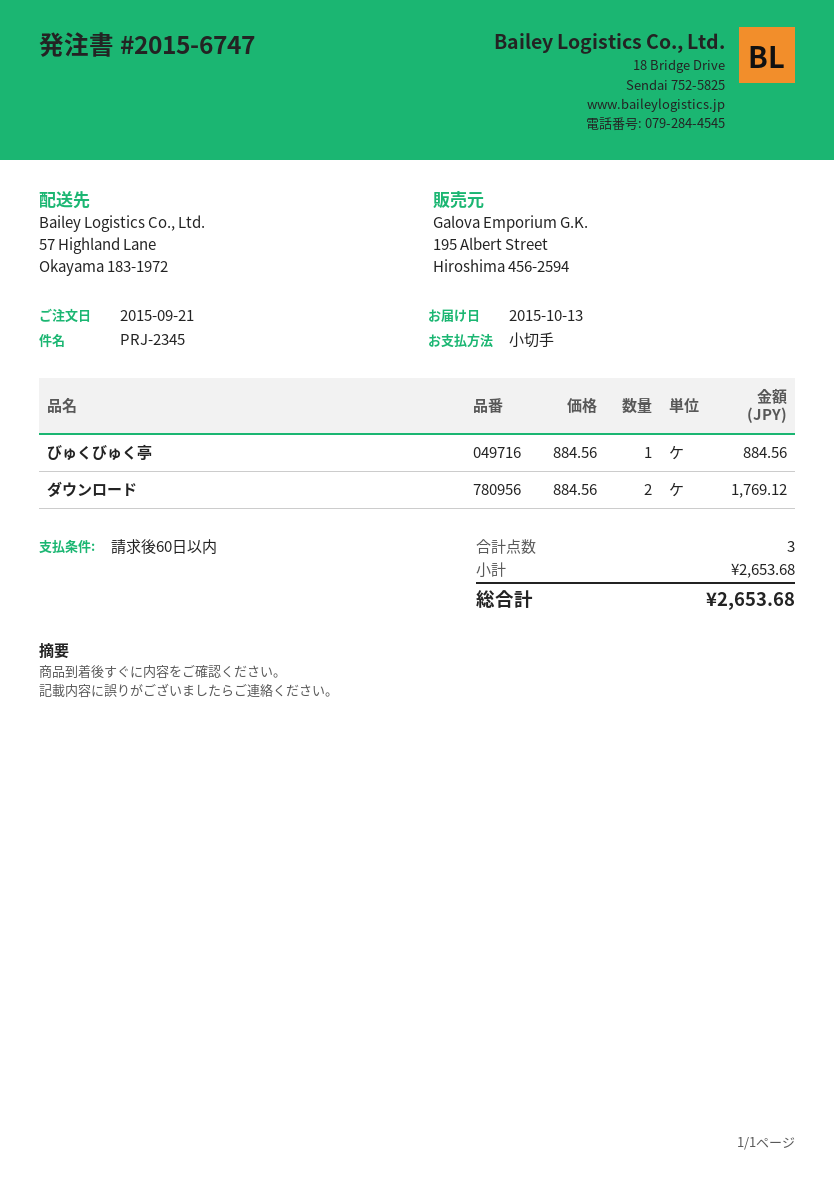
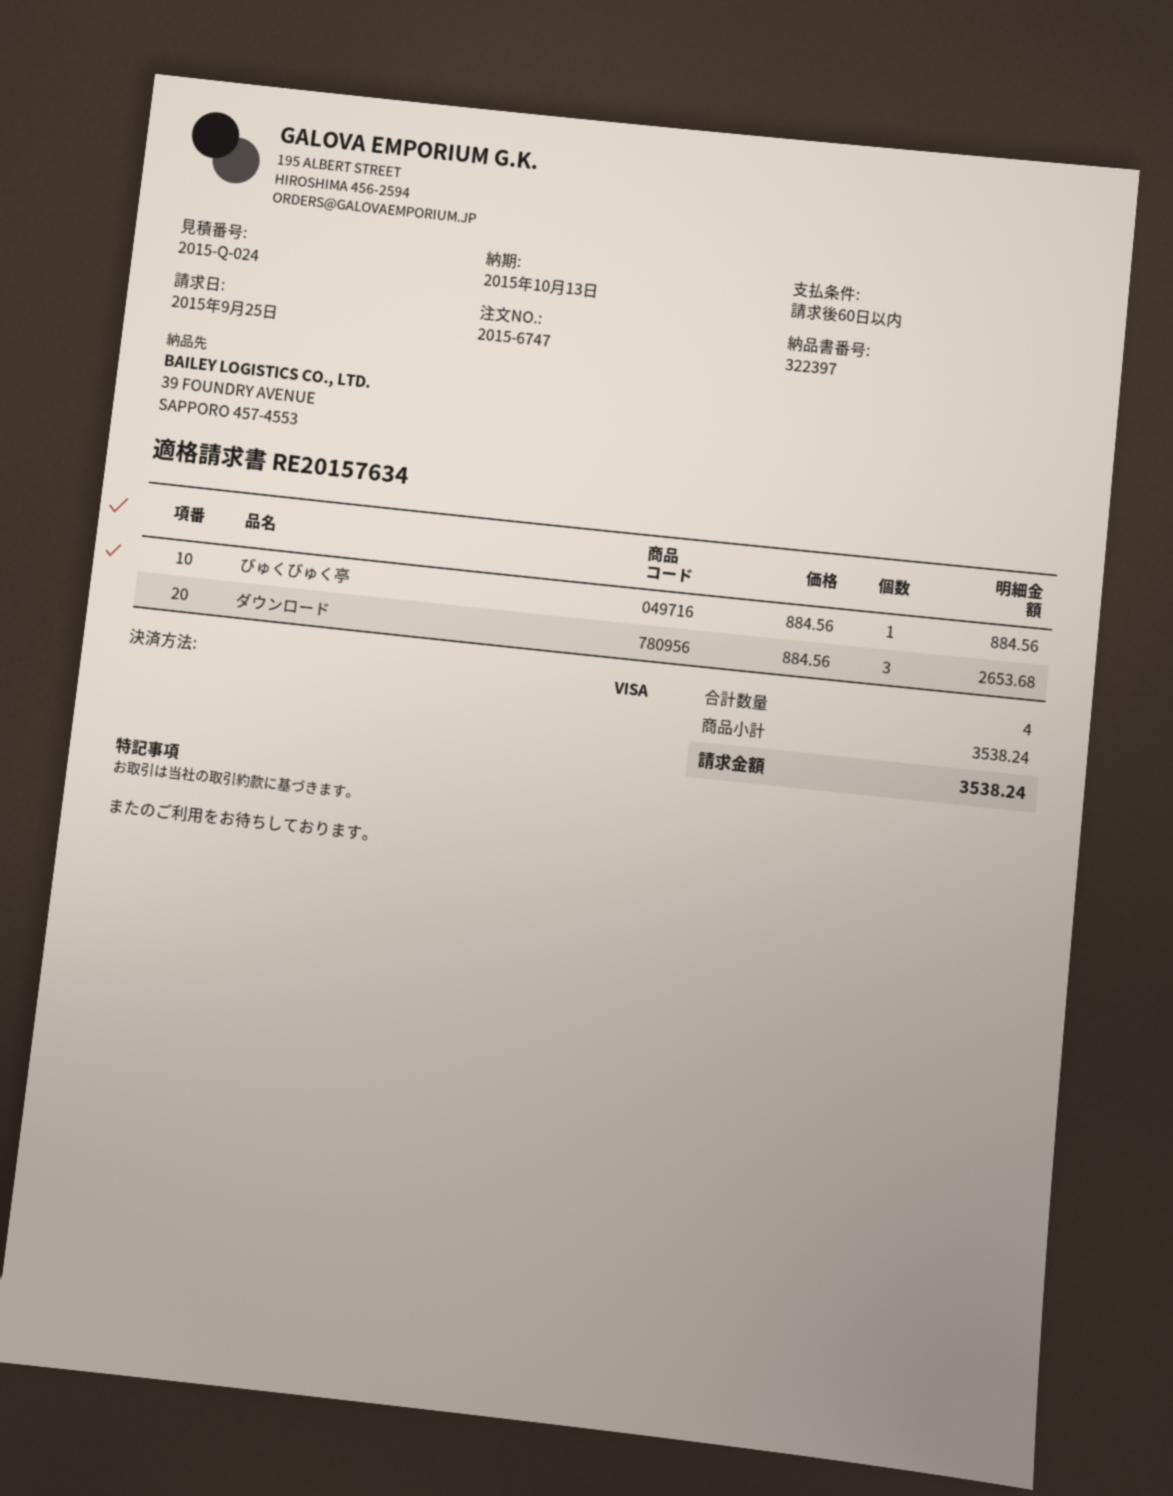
payment method: cheque -> Visa
ship to: 57 Highland Lane, Okayama 183-1972 -> 39 FOUNDRY AVENUE, SAPPORO 457-4553
ダウンロード: 2 x 884.56 = 1769.12 -> 3 x 884.56 = 2653.68
total quantity: 3 -> 4
subtotal: 2653.68 -> 3538.24
total: 2653.68 -> 3538.24

